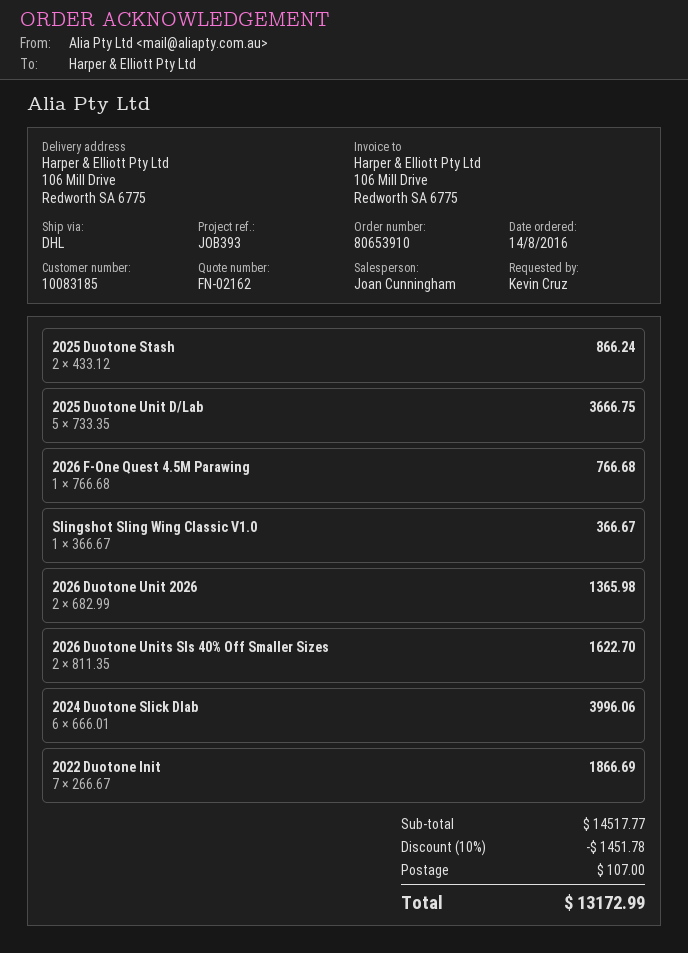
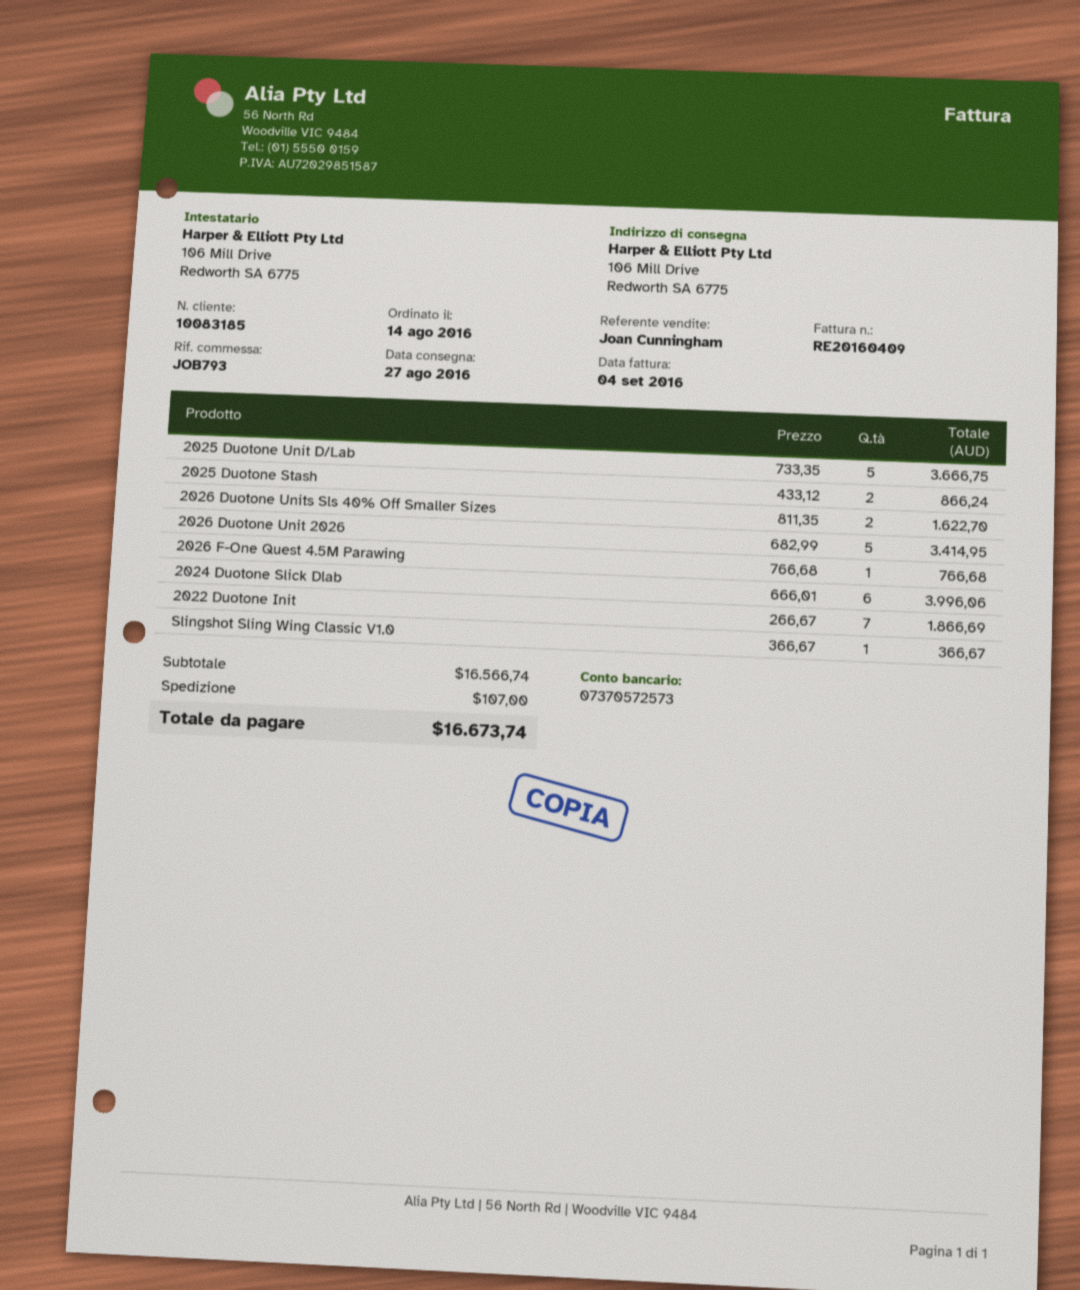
reference: JOB393 -> JOB793
2026 Duotone Unit 2026: 2 x 682.99 = 1365.98 -> 5 x 682.99 = 3414.95
subtotal: 14517.77 -> 16566.74
discount: 10% = 1451.78 -> none
total: 13172.99 -> 16673.74

